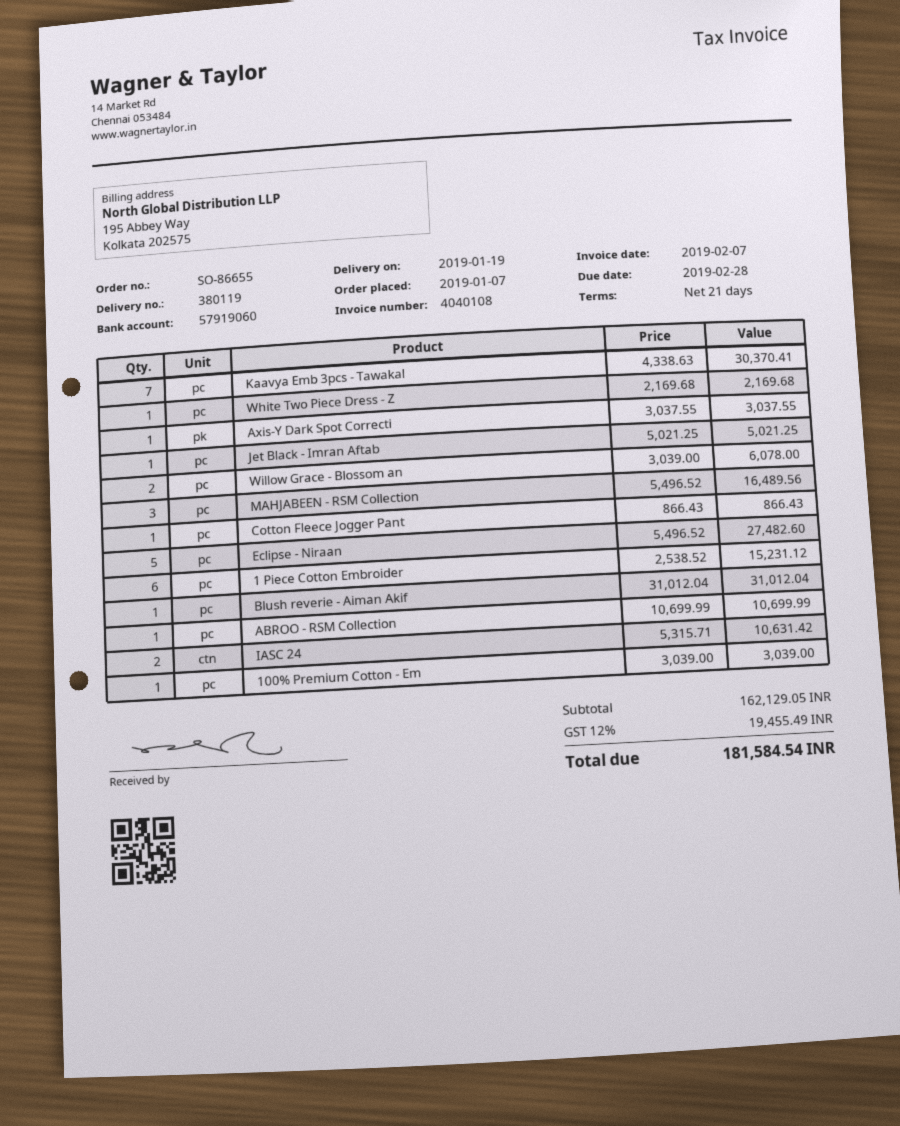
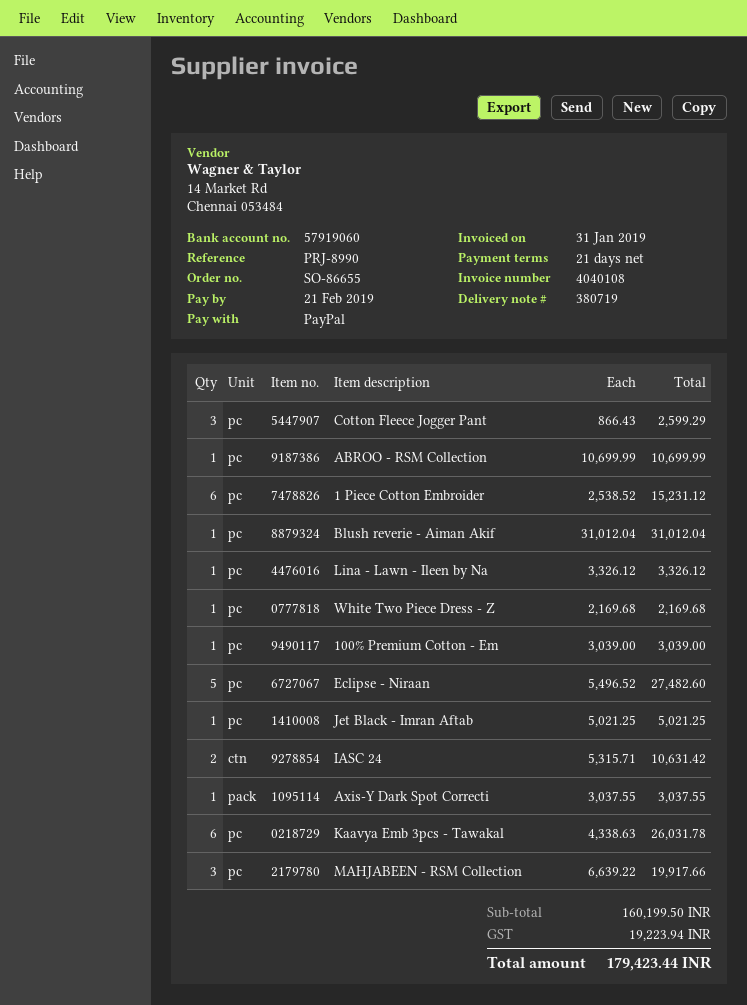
delivery note number: 380119 -> 380719
invoice date: 2019-02-07 -> 2019-01-31
due date: 2019-02-28 -> 2019-02-21
Kaavya Emb 3pcs - Tawakal: 7 x 4338.63 = 30370.41 -> 6 x 4338.63 = 26031.78
Willow Grace - Blossom an: 2 x 3039.00 = 6078.00 -> none
MAHJABEEN - RSM Collection: 3 x 5496.52 = 16489.56 -> 3 x 6639.22 = 19917.66
Cotton Fleece Jogger Pant: 1 x 866.43 = 866.43 -> 3 x 866.43 = 2599.29
Lina - Lawn - Ileen by Na: none -> 1 x 3326.12 = 3326.12
subtotal: 162129.05 -> 160199.50
tax: 19455.49 -> 19223.94
total: 181584.54 -> 179423.44

